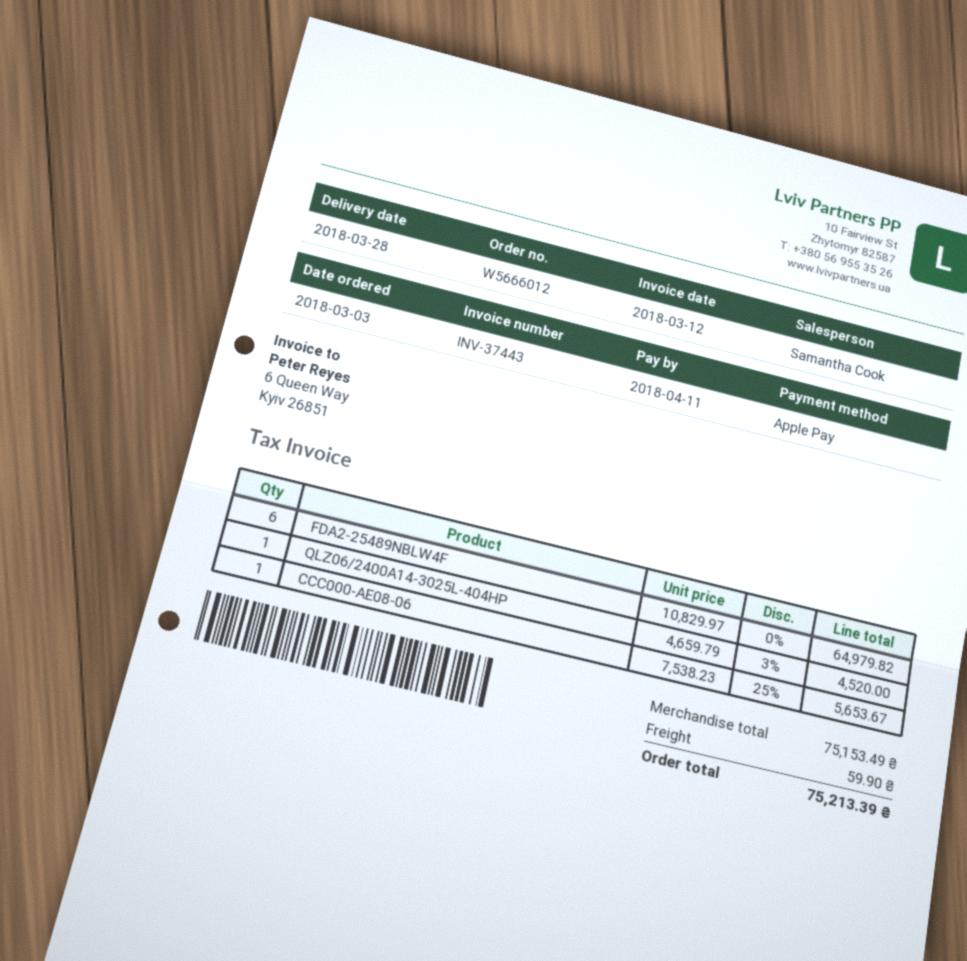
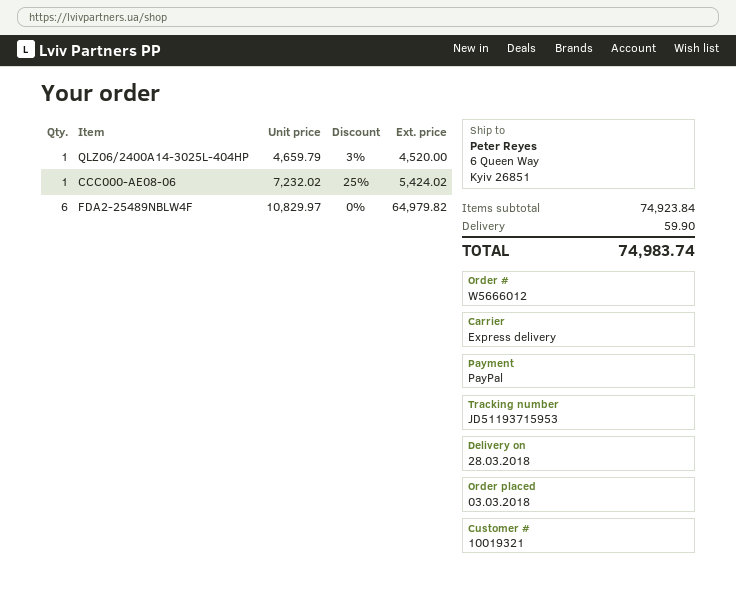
payment method: Apple Pay -> PayPal
CCC000-AE08-06: 1 x 7538.23 - 25% = 5653.67 -> 1 x 7232.02 - 25% = 5424.02
subtotal: 75153.49 -> 74923.84
total: 75213.39 -> 74983.74

